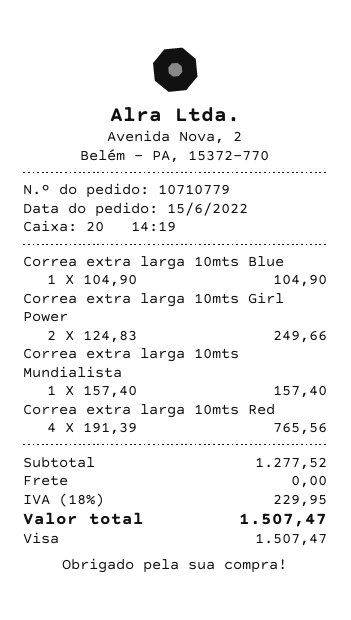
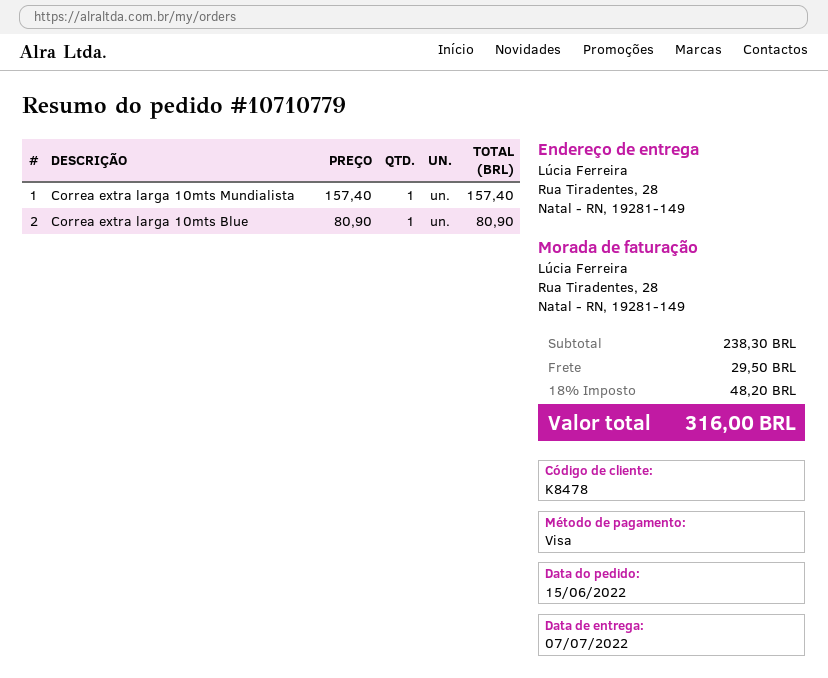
Correa extra larga 10mts Blue: 1 x 104.90 = 104.90 -> 1 x 80.90 = 80.90
Correa extra larga 10mts Girl Power: 2 x 124.83 = 249.66 -> none
Correa extra larga 10mts Red: 4 x 191.39 = 765.56 -> none
subtotal: 1277.52 -> 238.30
shipping: 0.00 -> 29.50
tax: 18% = 229.95 -> 18% = 48.20
total: 1507.47 -> 316.00

